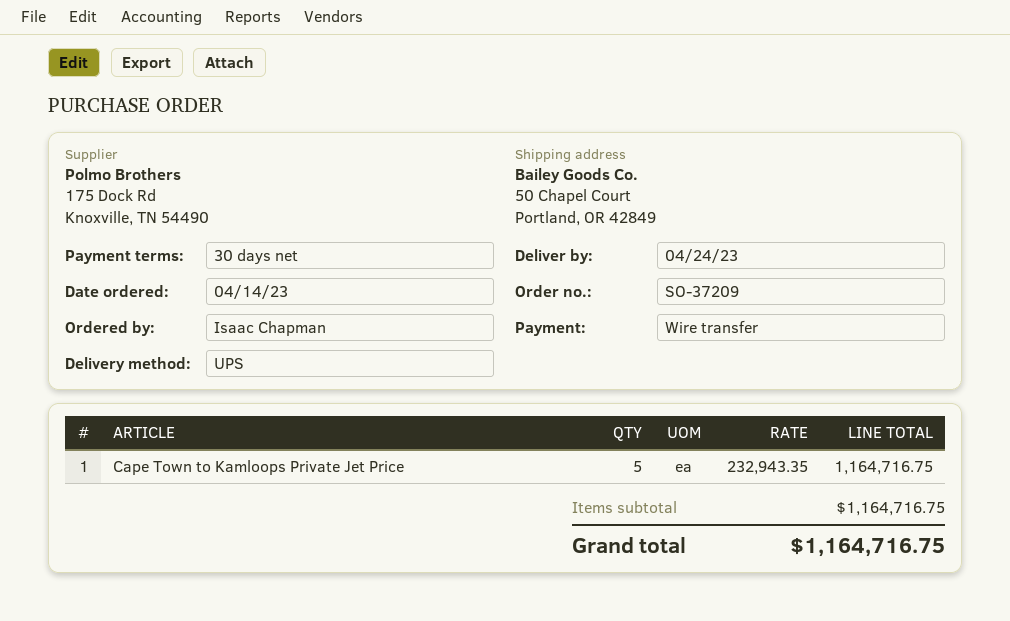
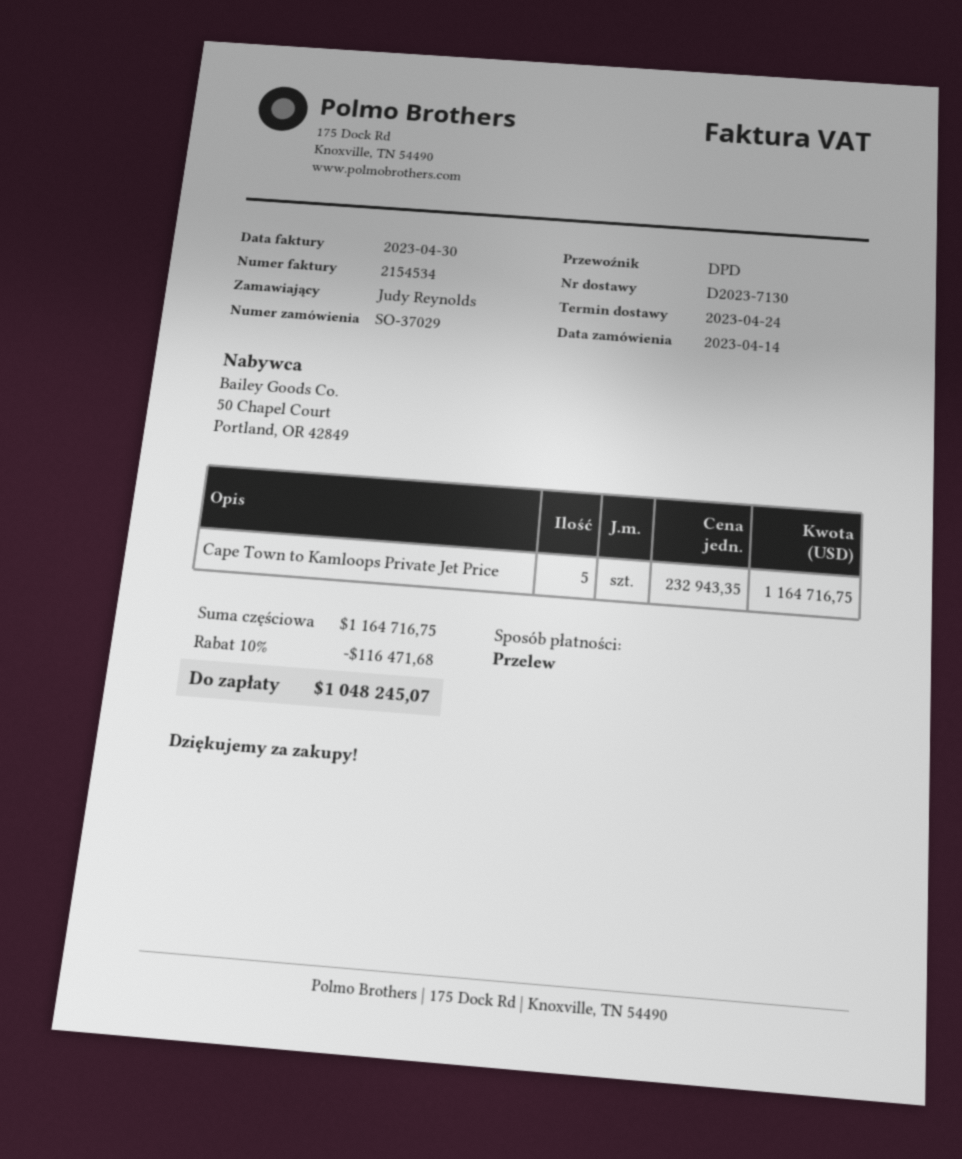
order number: SO-37209 -> SO-37029
ordered by: Isaac Chapman -> Judy Reynolds
shipping method: UPS -> DPD
discount: none -> 10% = 116471.68
total: 1164716.75 -> 1048245.07

